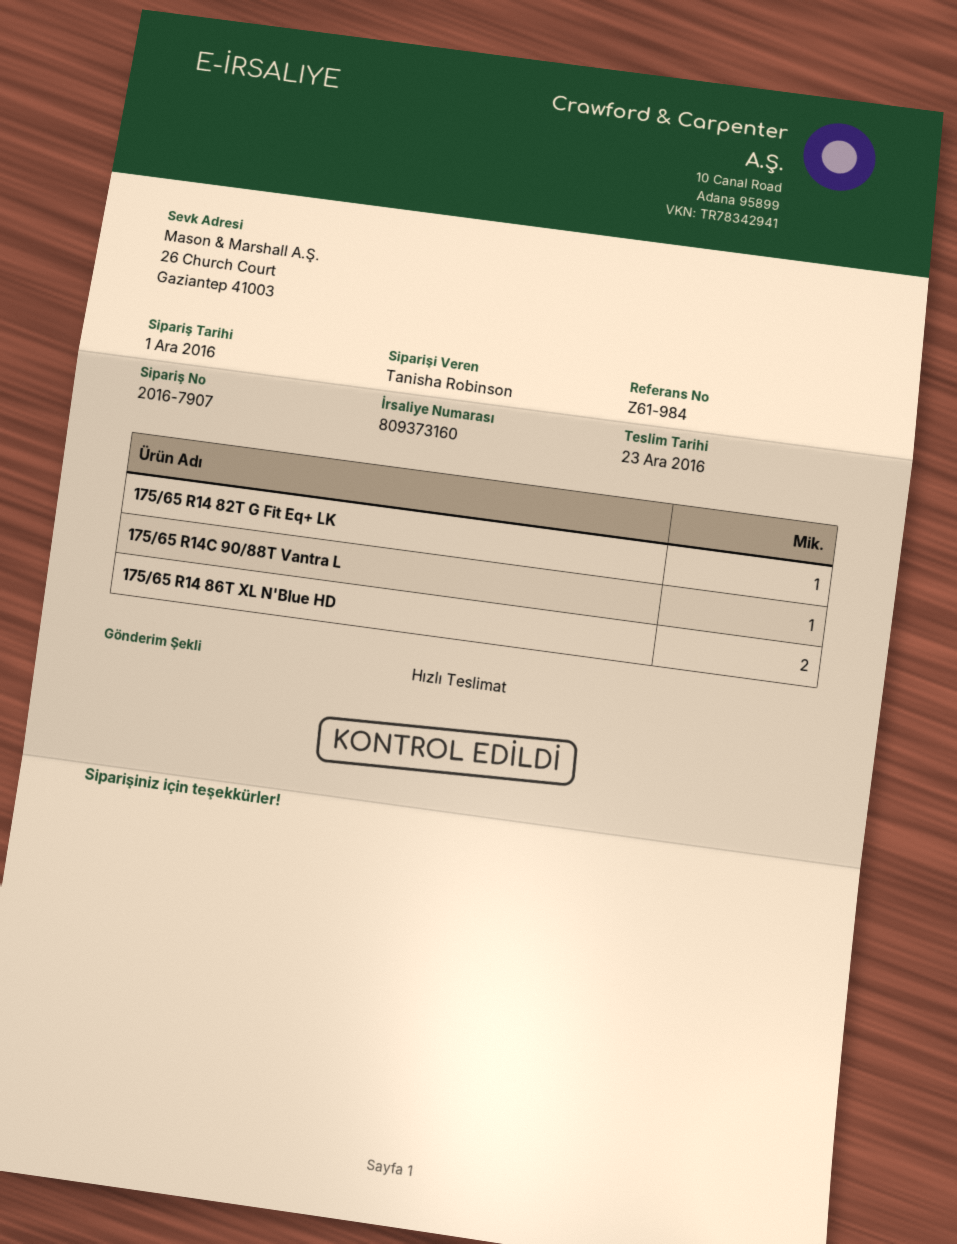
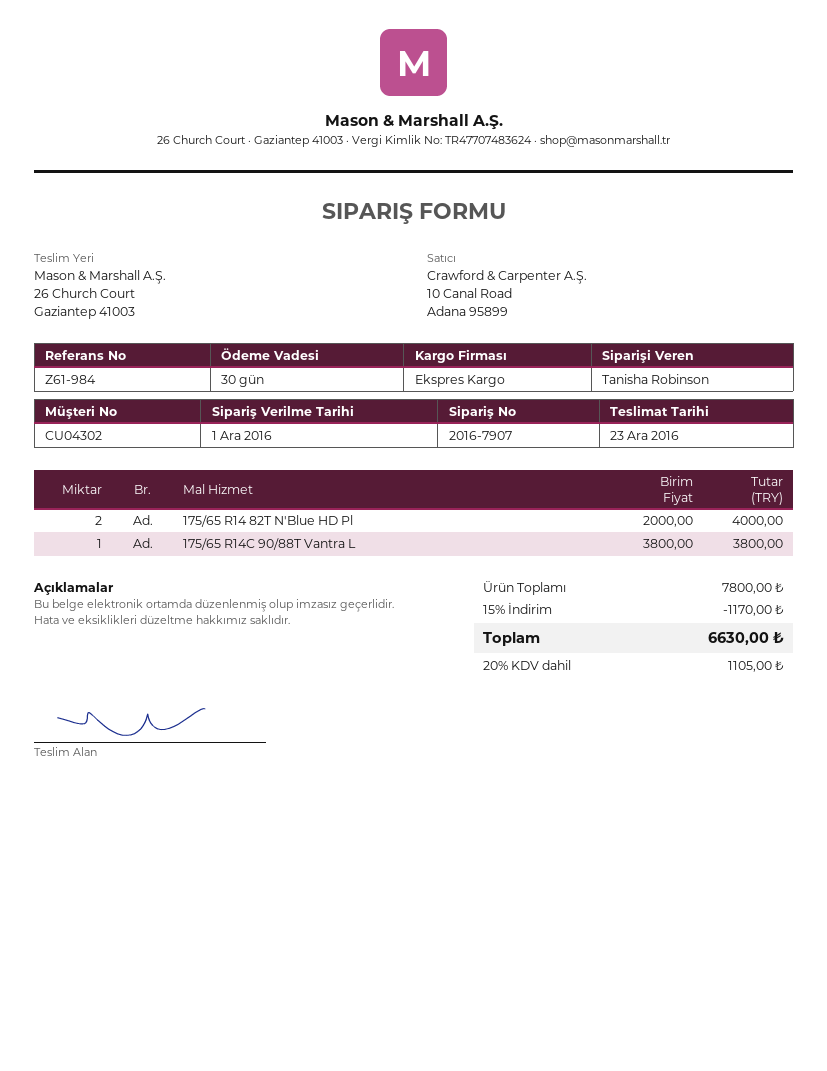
175/65 R14 82T G Fit Eq+ LK: 1 -> none
175/65 R14 86T XL N'Blue HD: 2 -> none
175/65 R14 82T N'Blue HD Pl: none -> 2

